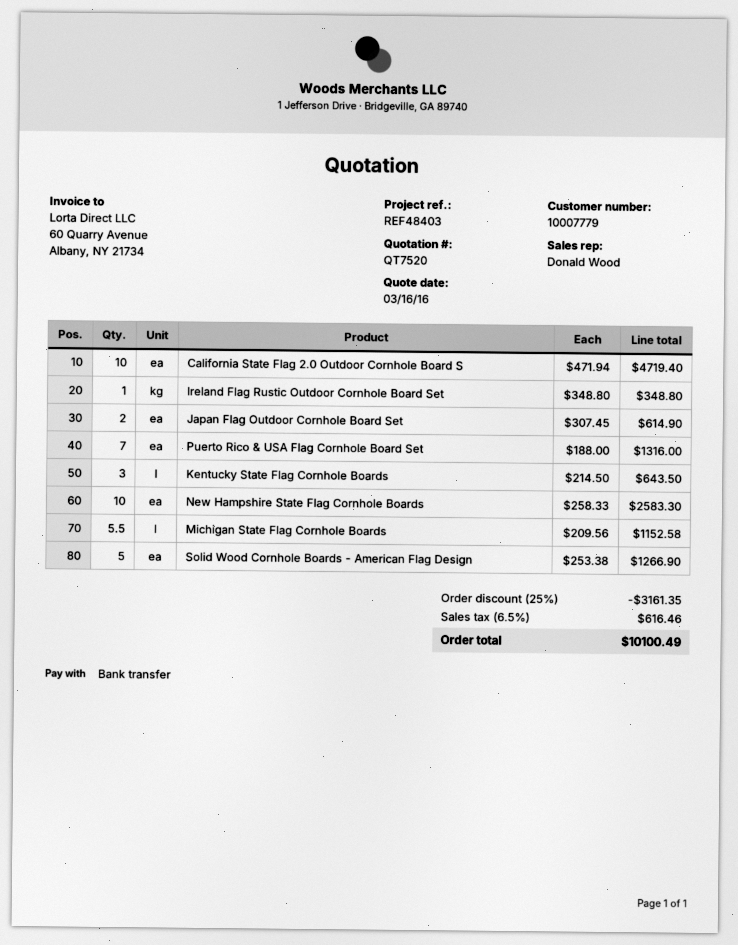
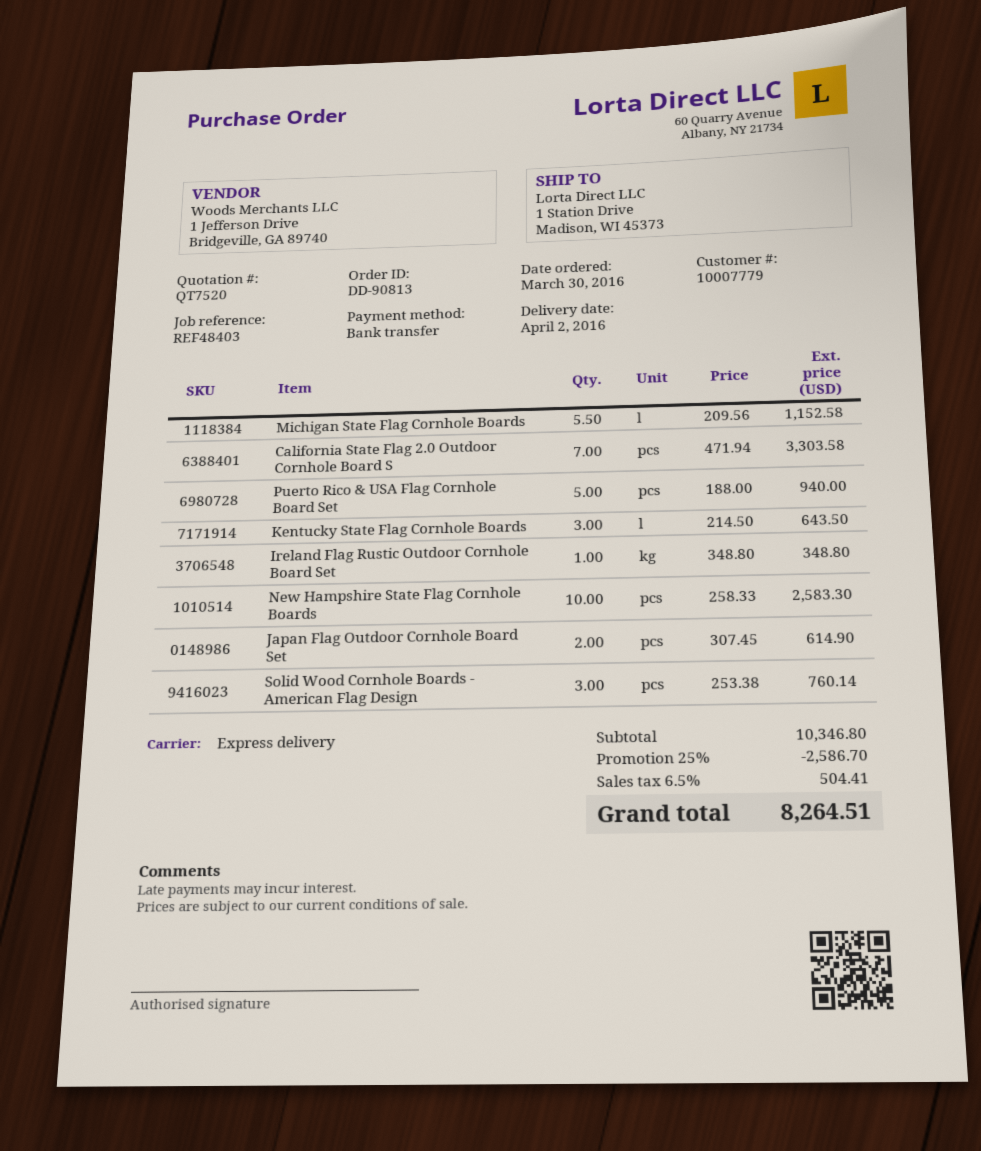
California State Flag 2.0 Outdoor Cornhole Board S: 10 x 471.94 = 4719.40 -> 7 x 471.94 = 3303.58
Puerto Rico & USA Flag Cornhole Board Set: 7 x 188.00 = 1316.00 -> 5 x 188.00 = 940.00
Solid Wood Cornhole Boards - American Flag Design: 5 x 253.38 = 1266.90 -> 3 x 253.38 = 760.14
discount: 25% = 3161.35 -> 25% = 2586.70
tax: 6.5% = 616.46 -> 6.5% = 504.41
total: 10100.49 -> 8264.51

